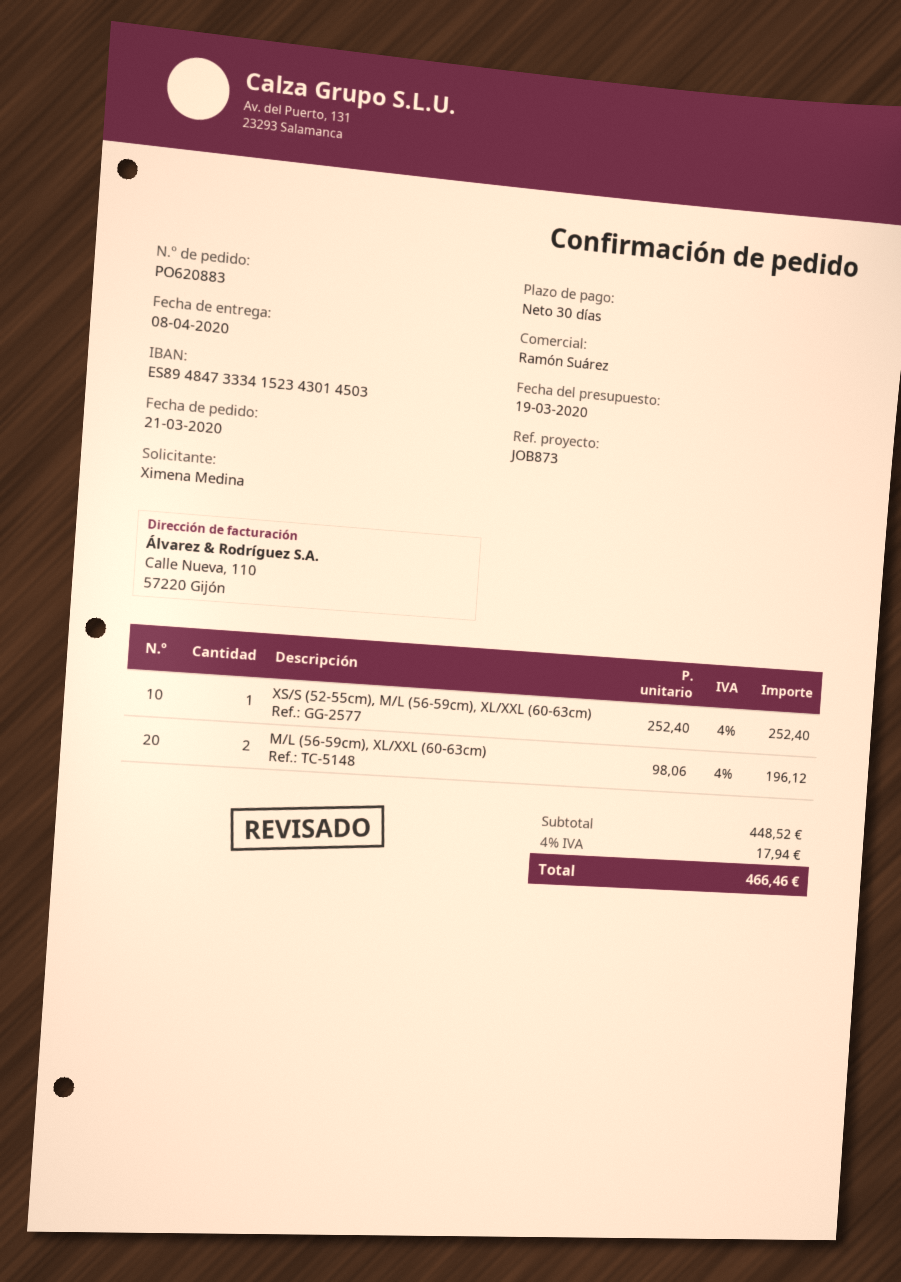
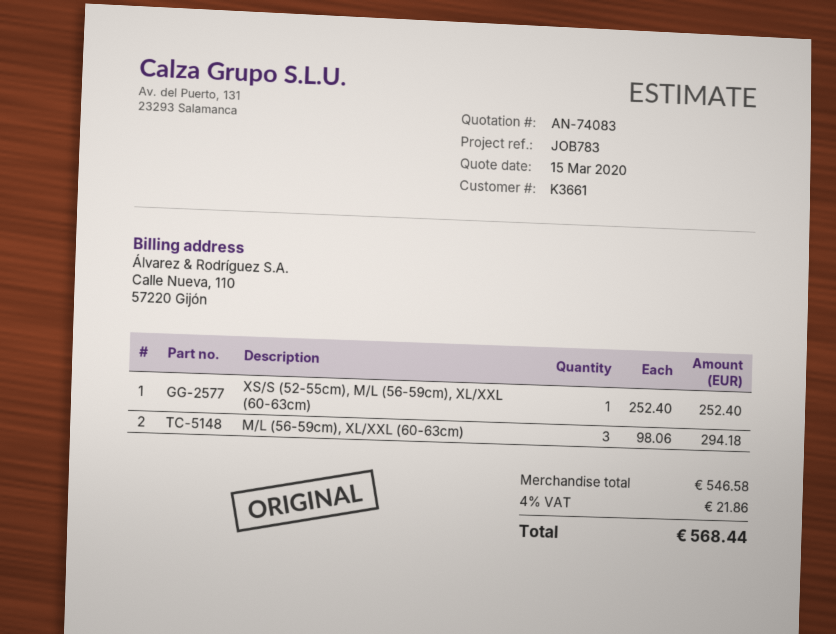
quote date: 2020-03-19 -> 2020-03-15
reference: JOB873 -> JOB783
M/L (56-59cm), XL/XXL (60-63cm): 2 x 98.06 = 196.12 -> 3 x 98.06 = 294.18
subtotal: 448.52 -> 546.58
tax: 4% = 17.94 -> 4% = 21.86
total: 466.46 -> 568.44

